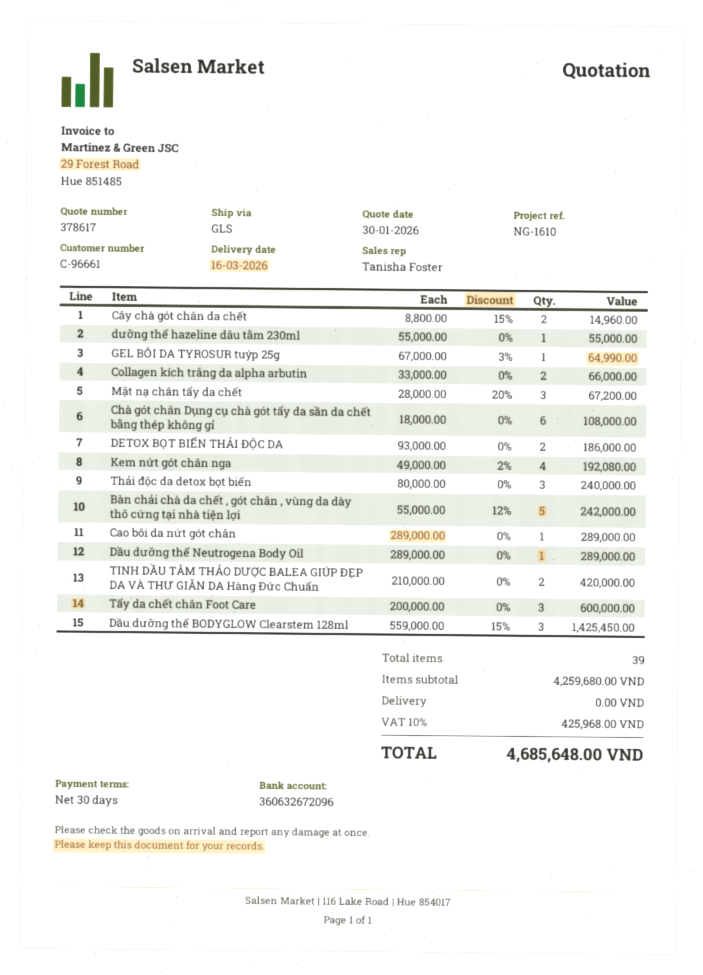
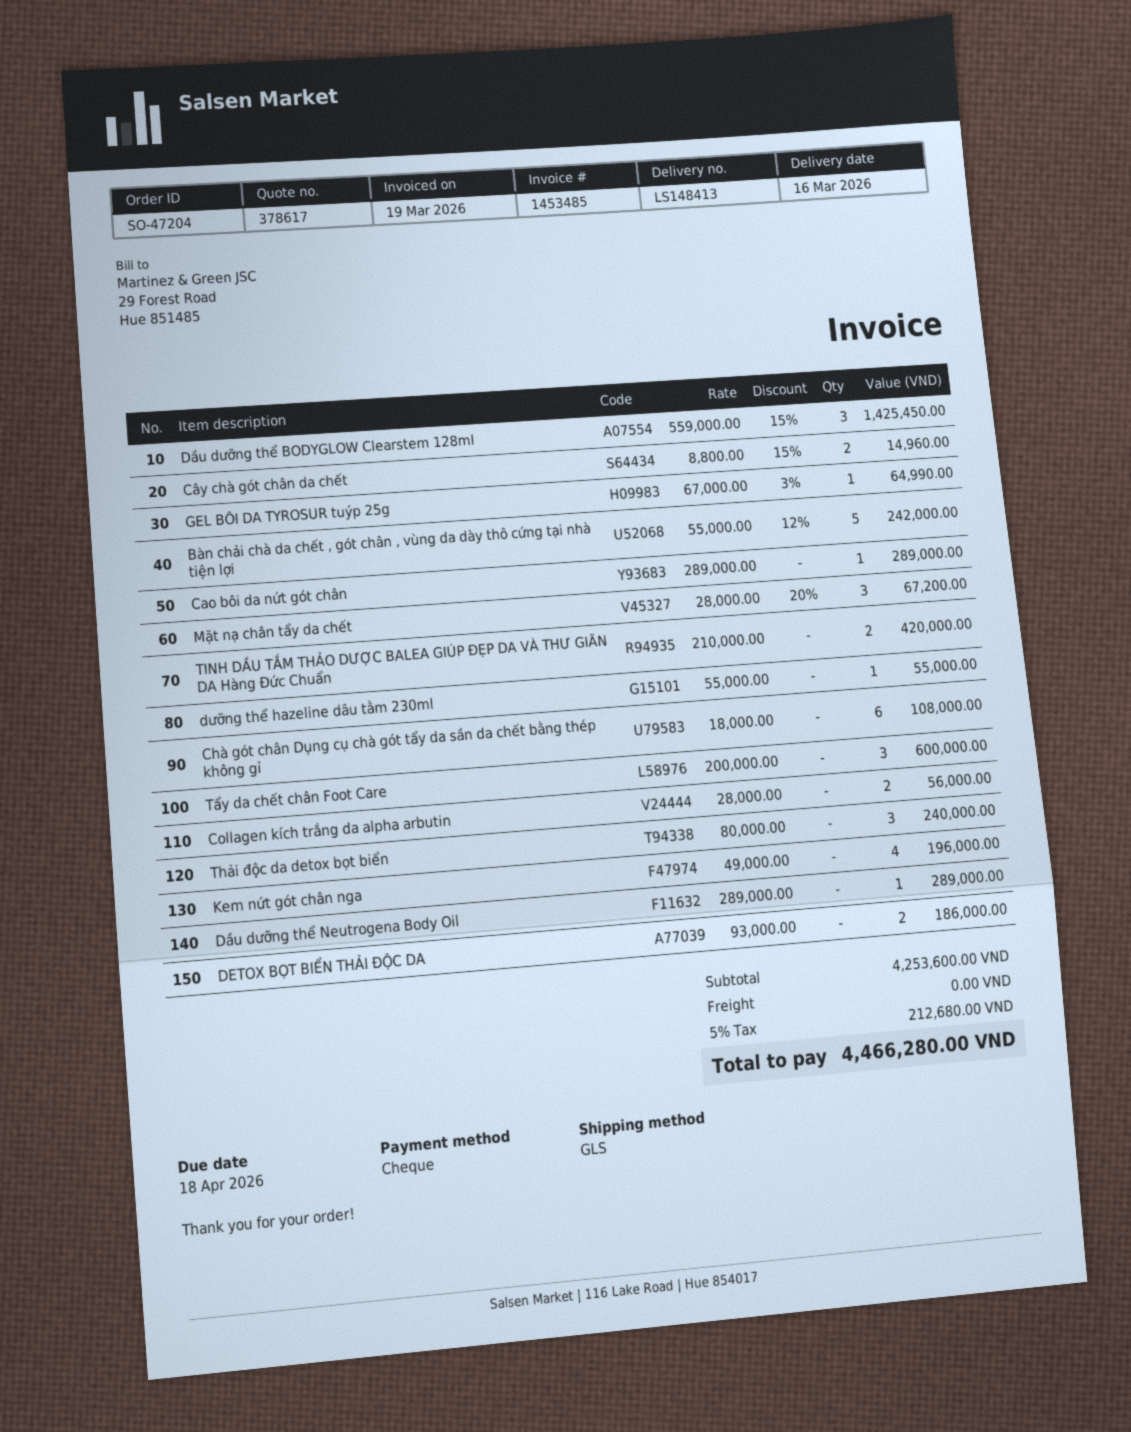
Collagen kích trắng da alpha arbutin: 2 x 33000.00 = 66000.00 -> 2 x 28000.00 = 56000.00
Kem nứt gót chân nga: 4 x 49000.00 - 2% = 192080.00 -> 4 x 49000.00 = 196000.00
subtotal: 4259680.00 -> 4253600.00
tax: 10% = 425968.00 -> 5% = 212680.00
total: 4685648.00 -> 4466280.00

